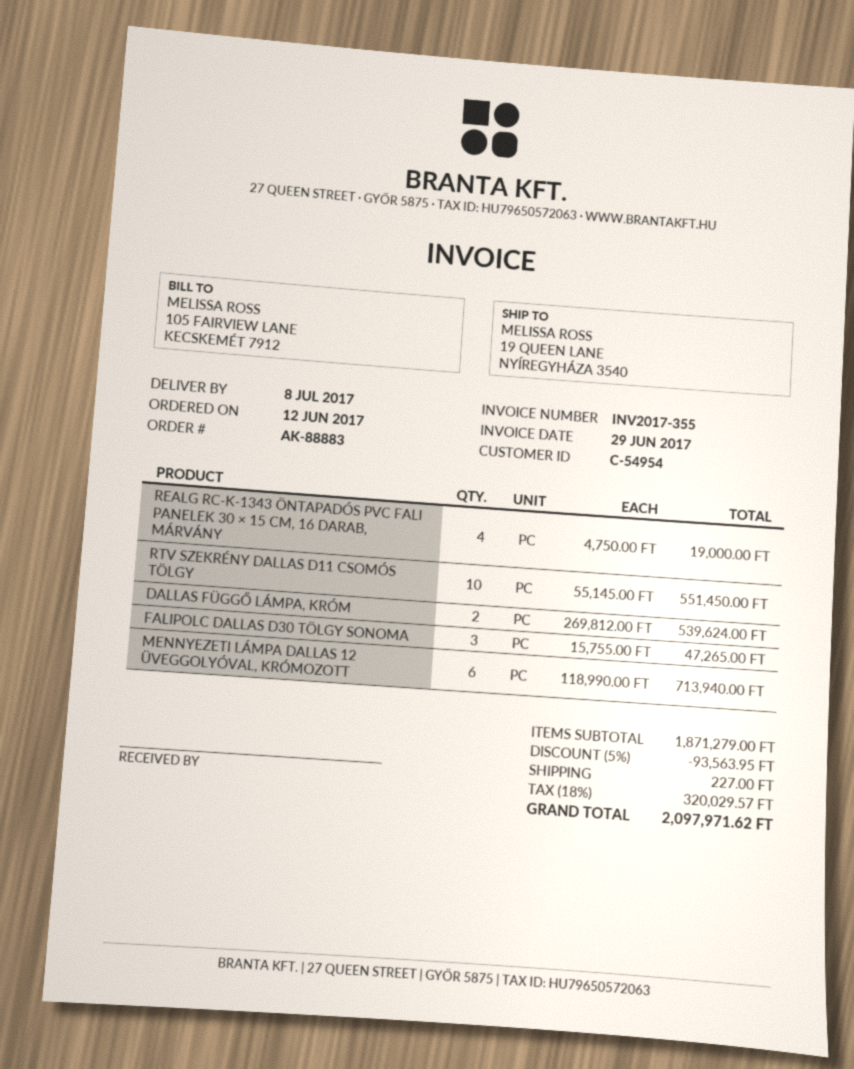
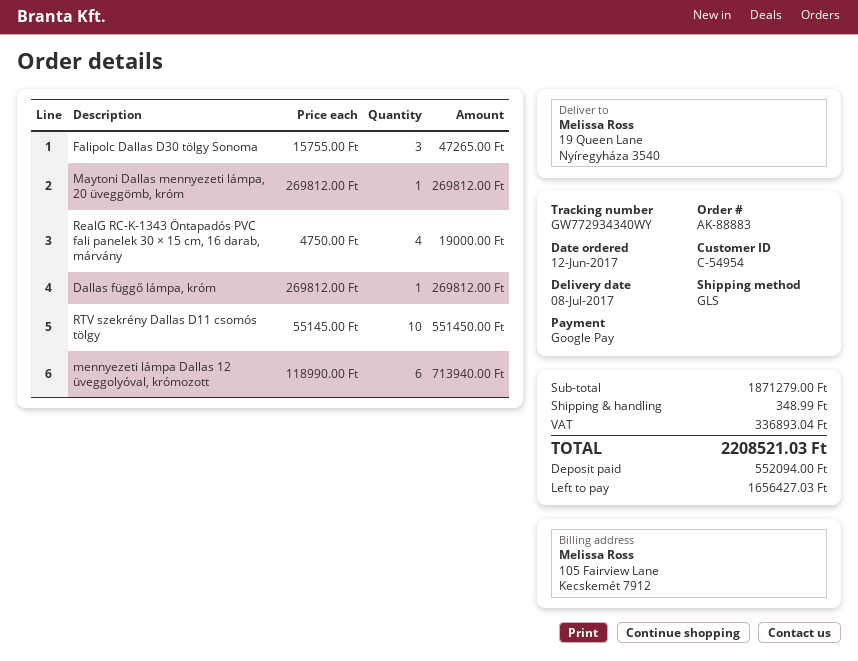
DALLAS FÜGGŐ LÁMPA, KRÓM: 2 x 269812.00 = 539624.00 -> 1 x 269812.00 = 269812.00
Maytoni Dallas mennyezeti lámpa, 20 üveggömb, króm: none -> 1 x 269812.00 = 269812.00
discount: 5% = 93563.95 -> none
shipping: 227.00 -> 348.99
tax: 320029.57 -> 336893.04
total: 2097971.62 -> 2208521.03

